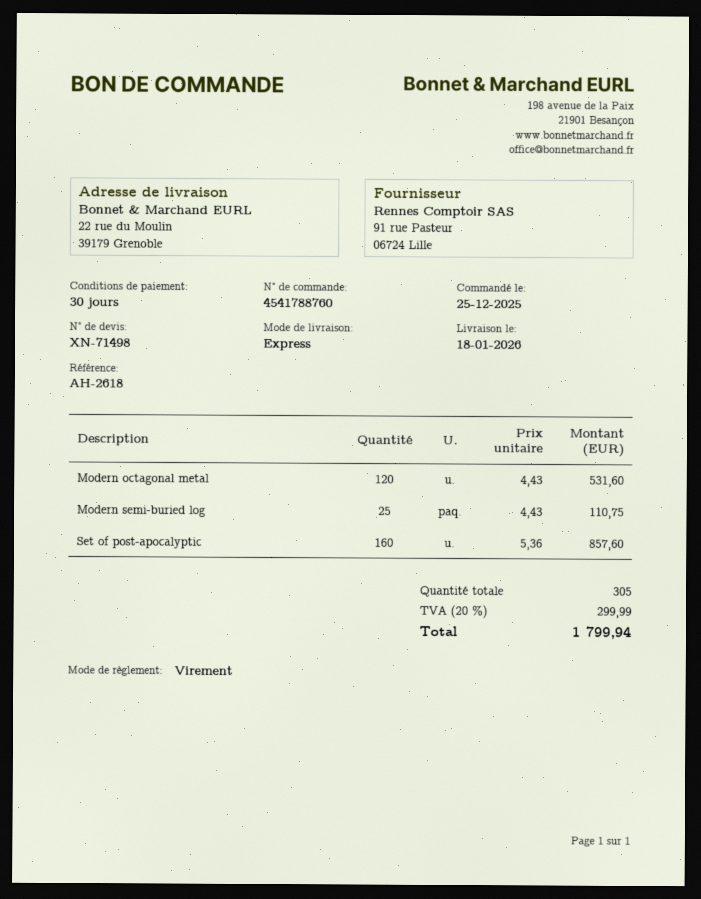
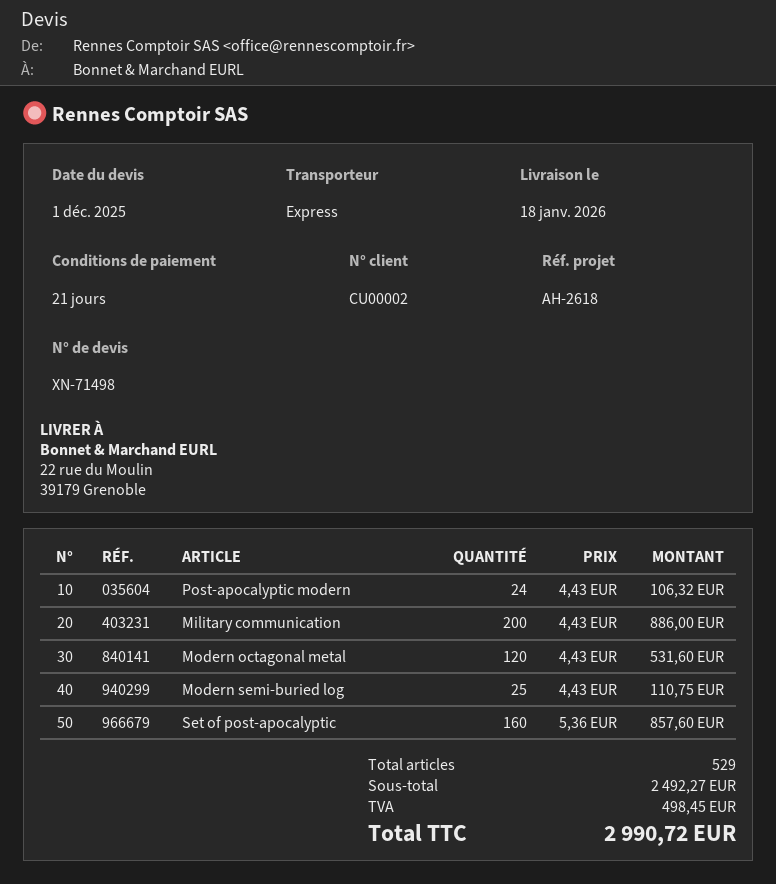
payment terms: 30 days -> 21 days
Post-apocalyptic modern: none -> 24 x 4.43 = 106.32
Military communication: none -> 200 x 4.43 = 886.00
total quantity: 305 -> 529
tax: 299.99 -> 498.45
total: 1799.94 -> 2990.72

